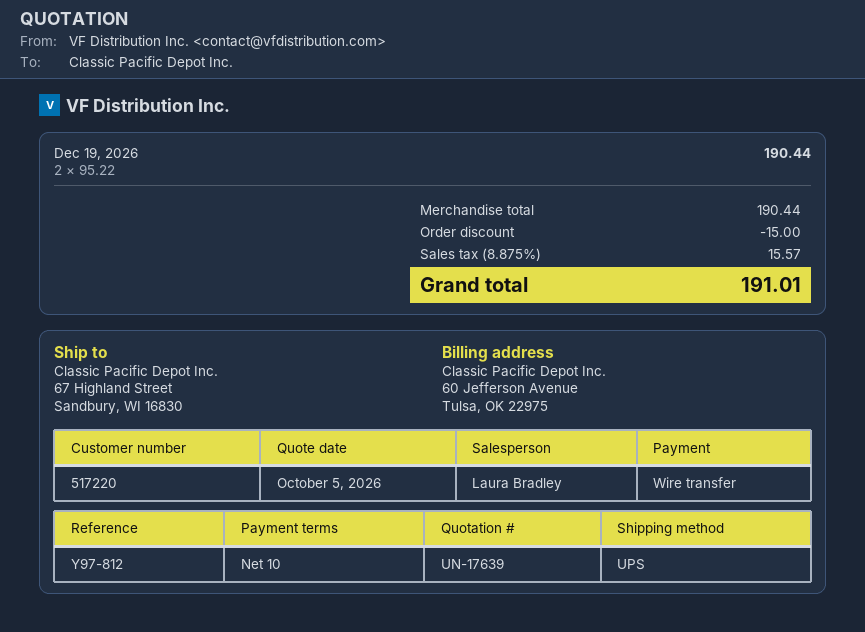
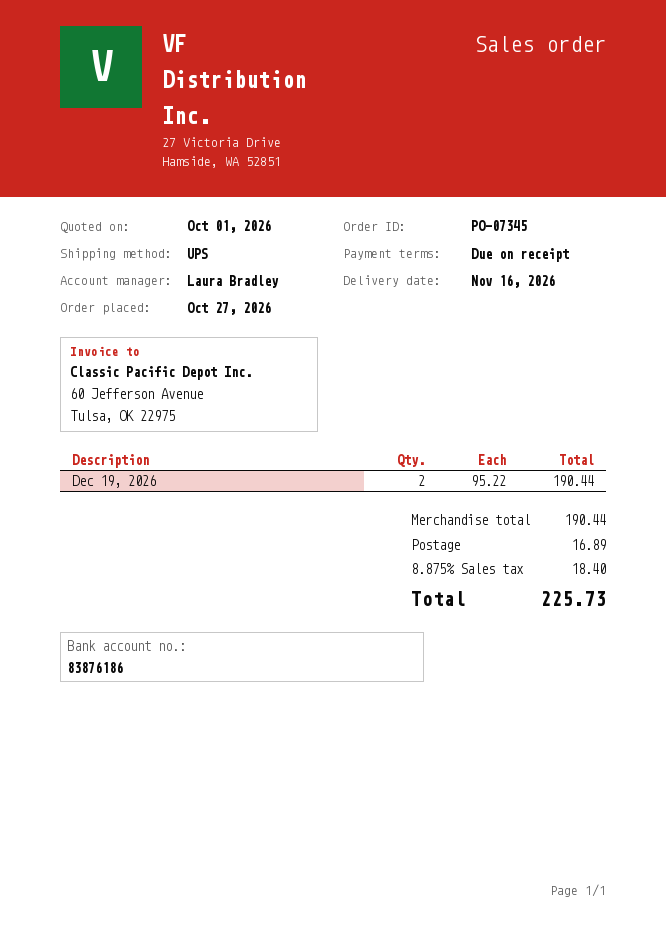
quote date: 2026-10-05 -> 2026-10-01
payment terms: 10 days -> on receipt
discount: 15.00 -> none
shipping: none -> 16.89
tax: 8.875% = 15.57 -> 8.875% = 18.40
total: 191.01 -> 225.73

